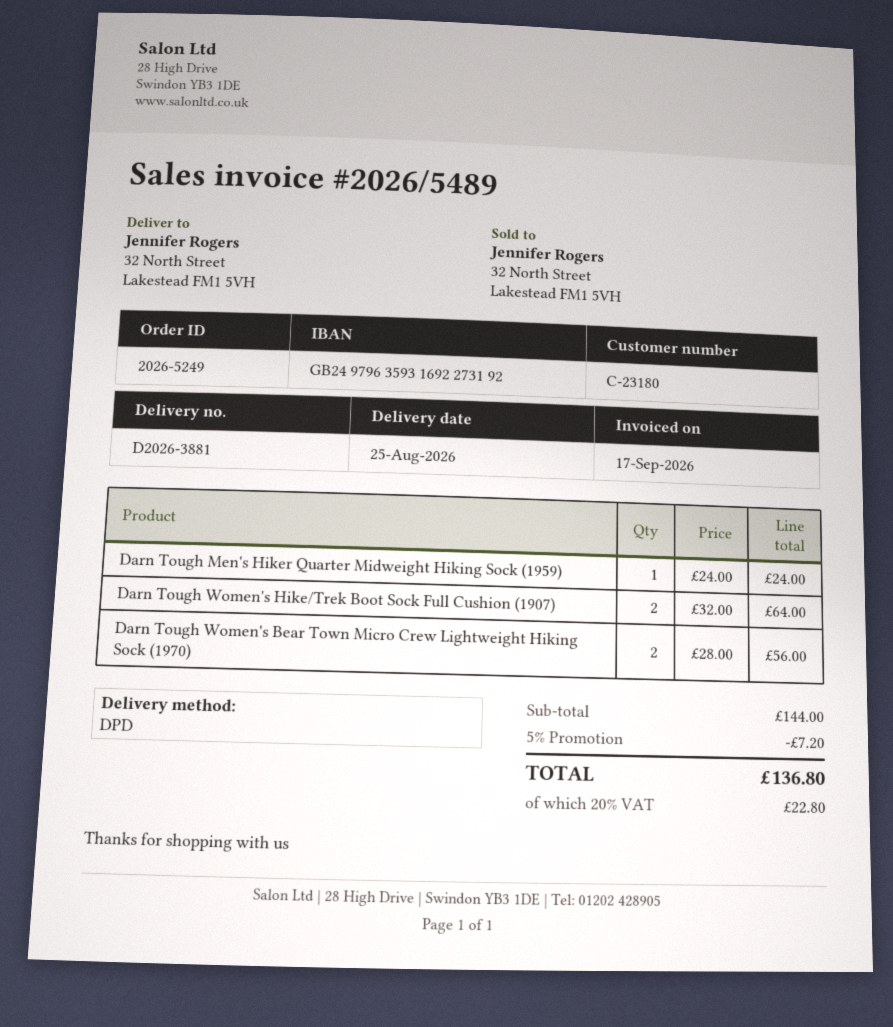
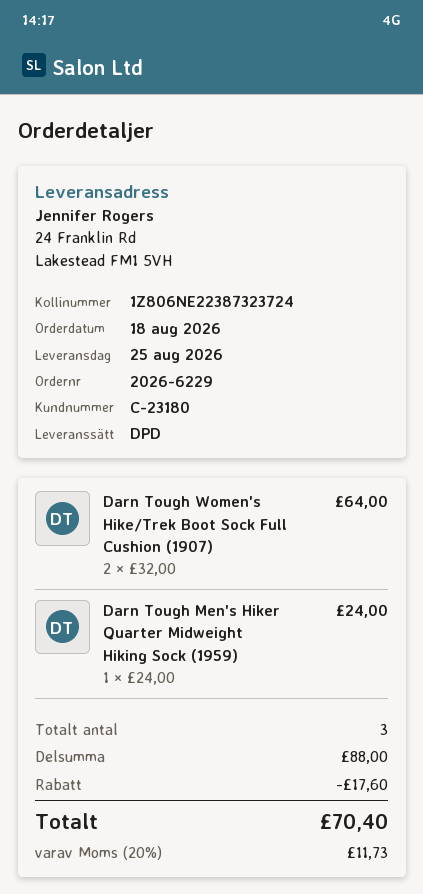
order number: 2026-5249 -> 2026-6229
ship to: 32 North Street, Lakestead FM1 5VH -> 24 Franklin Rd, Lakestead FM1 5VH
Darn Tough Women's Bear Town Micro Crew Lightweight Hiking Sock (1970): 2 x 28.00 = 56.00 -> none
subtotal: 144.00 -> 88.00
discount: 7.20 -> 17.60
tax: 20% = 22.80 -> 20% = 11.73
total: 136.80 -> 70.40

